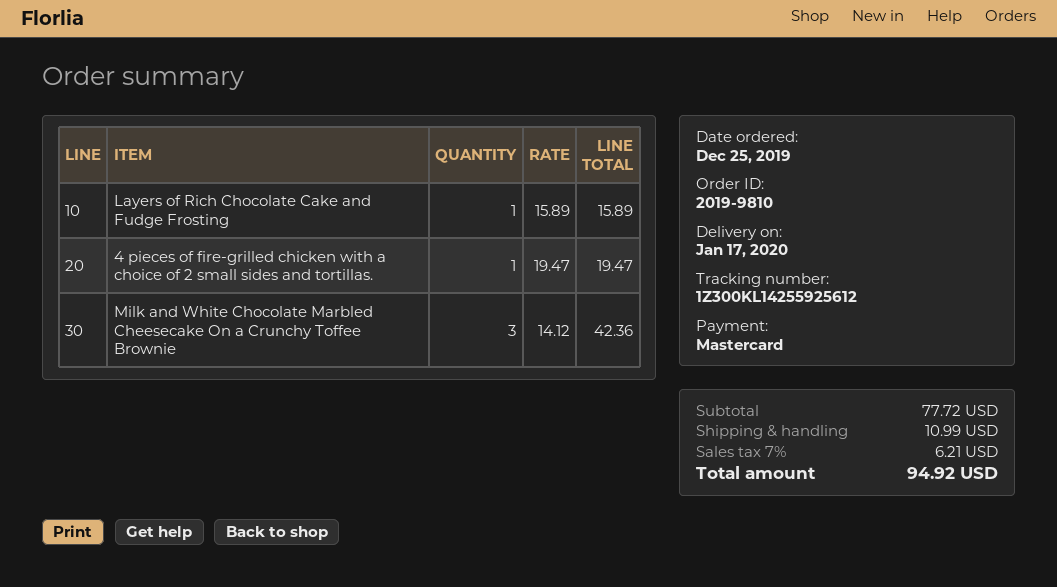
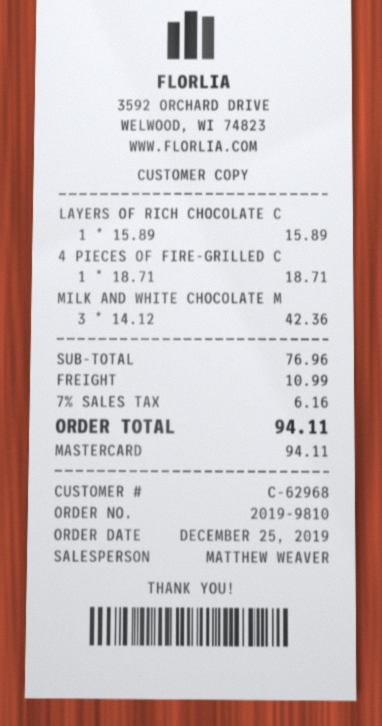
4 pieces of fire-grilled chicken with a choice of 2 small sides and tortillas.: 1 x 19.47 = 19.47 -> 1 x 18.71 = 18.71
subtotal: 77.72 -> 76.96
tax: 7% = 6.21 -> 7% = 6.16
total: 94.92 -> 94.11

